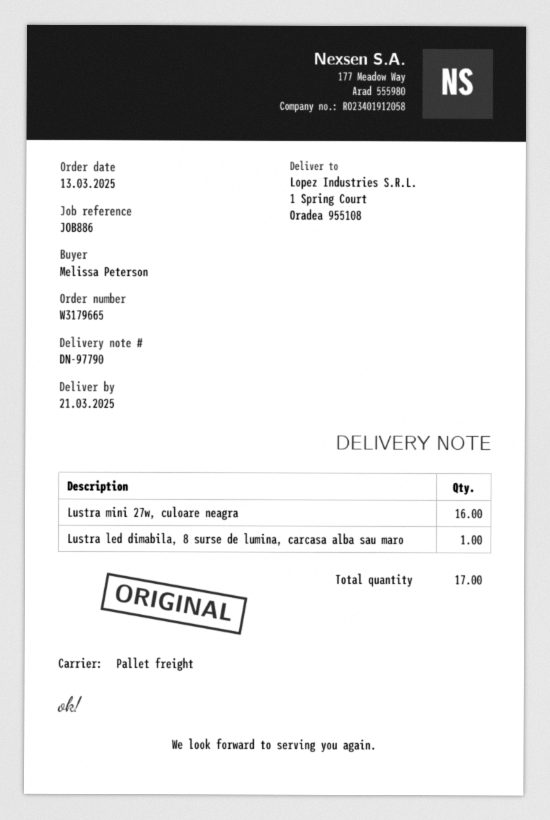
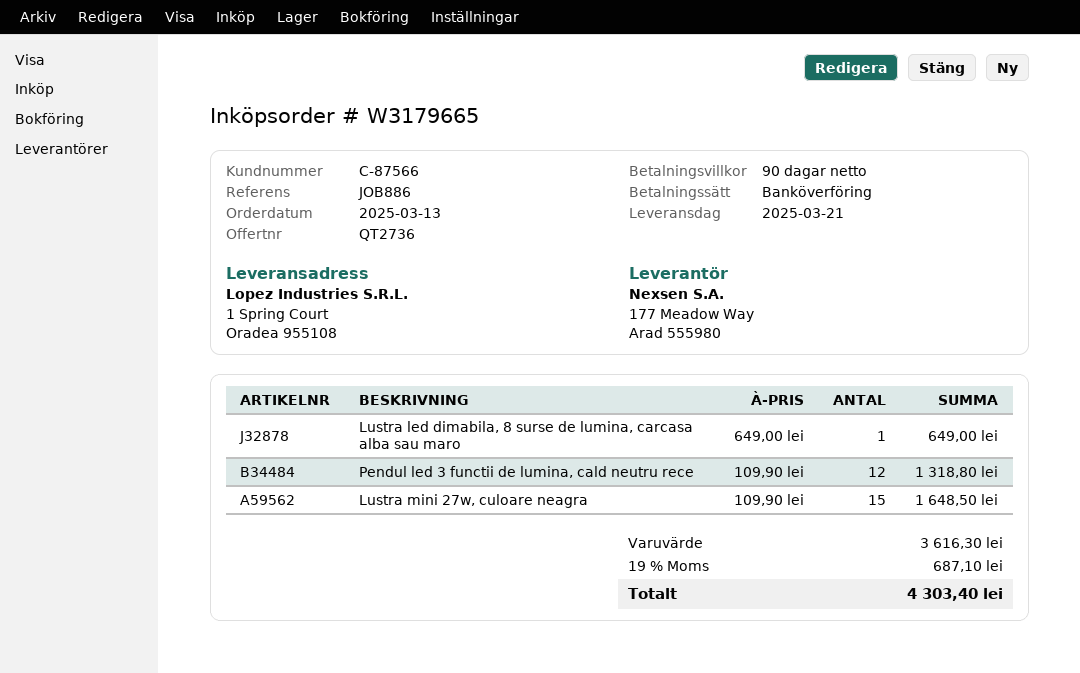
Lustra mini 27w, culoare neagra: 16 -> 15
Pendul led 3 functii de lumina, cald neutru rece: none -> 12

